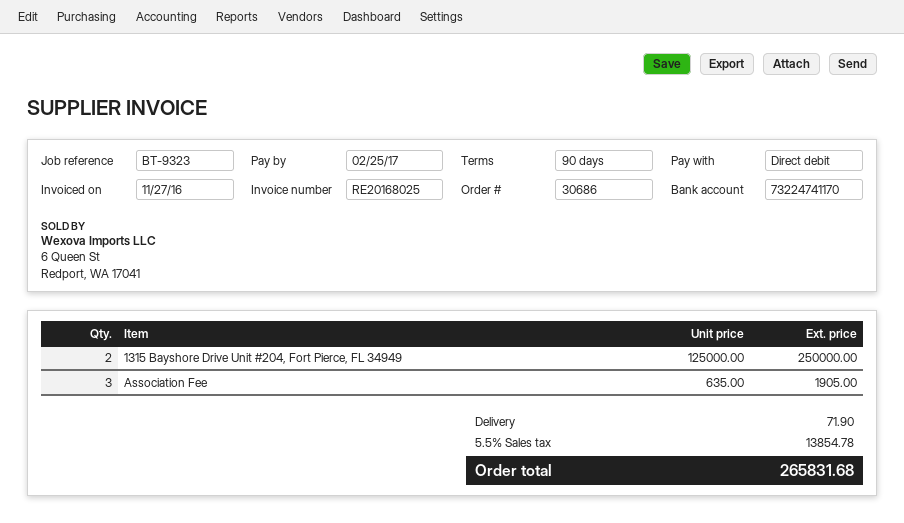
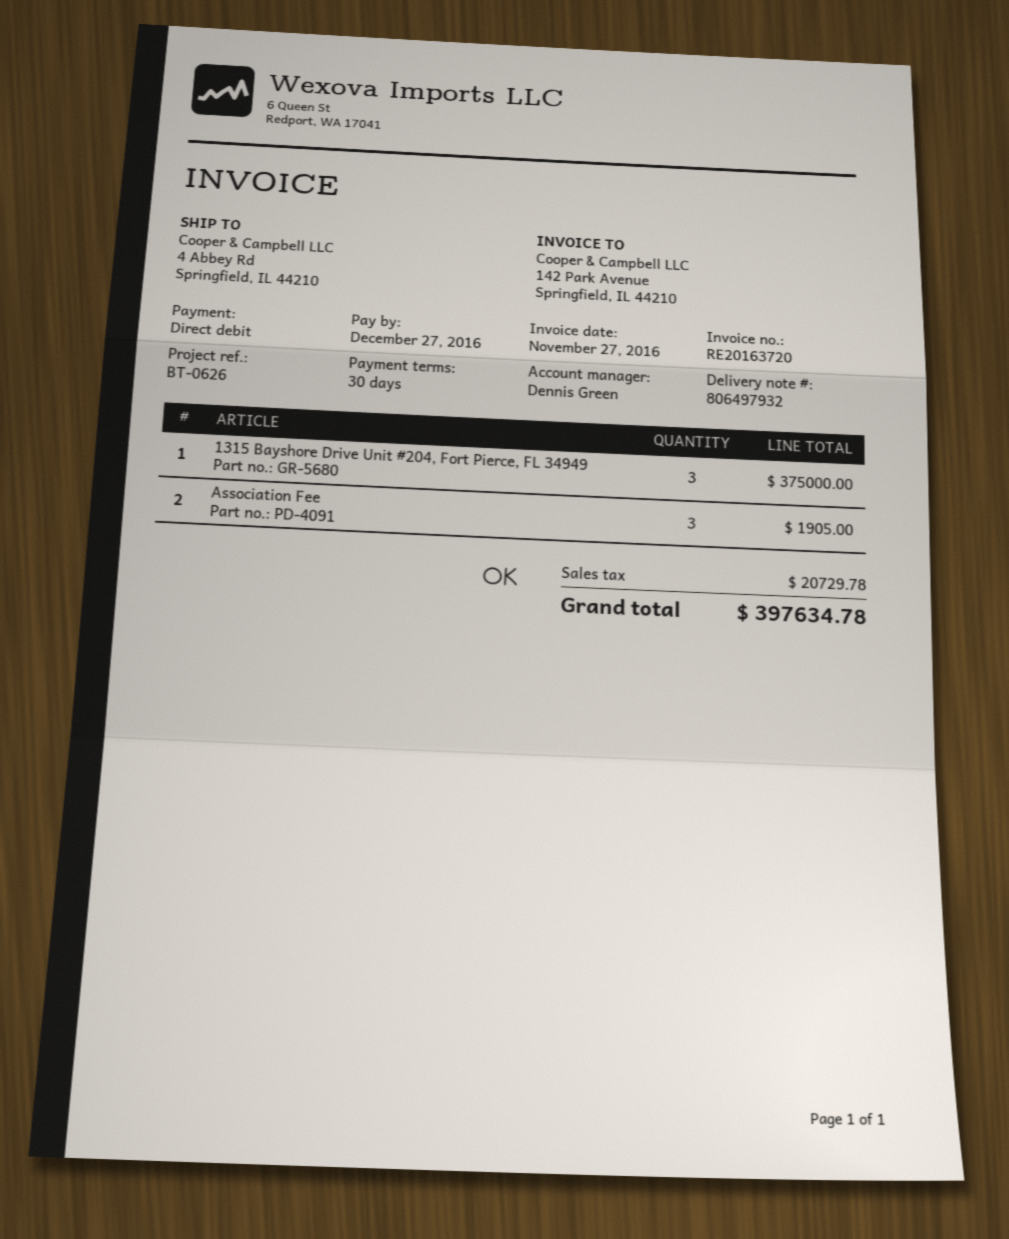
invoice number: RE20168025 -> RE20163720
payment terms: 90 days -> 30 days
due date: 2017-02-25 -> 2016-12-27
reference: BT-9323 -> BT-0626
1315 Bayshore Drive Unit #204, Fort Pierce, FL 34949: 2 for 250000.00 -> 3 for 375000.00
shipping: 71.90 -> none
tax: 13854.78 -> 20729.78
total: 265831.68 -> 397634.78

